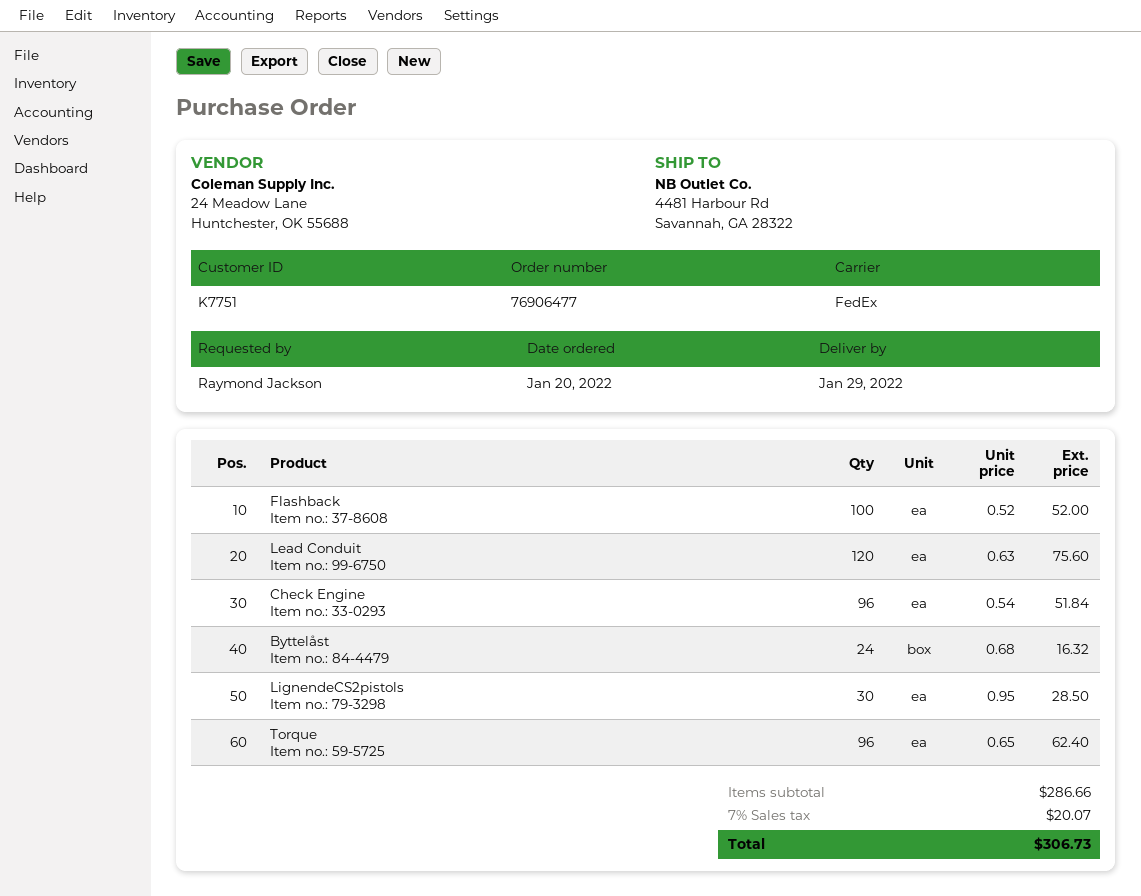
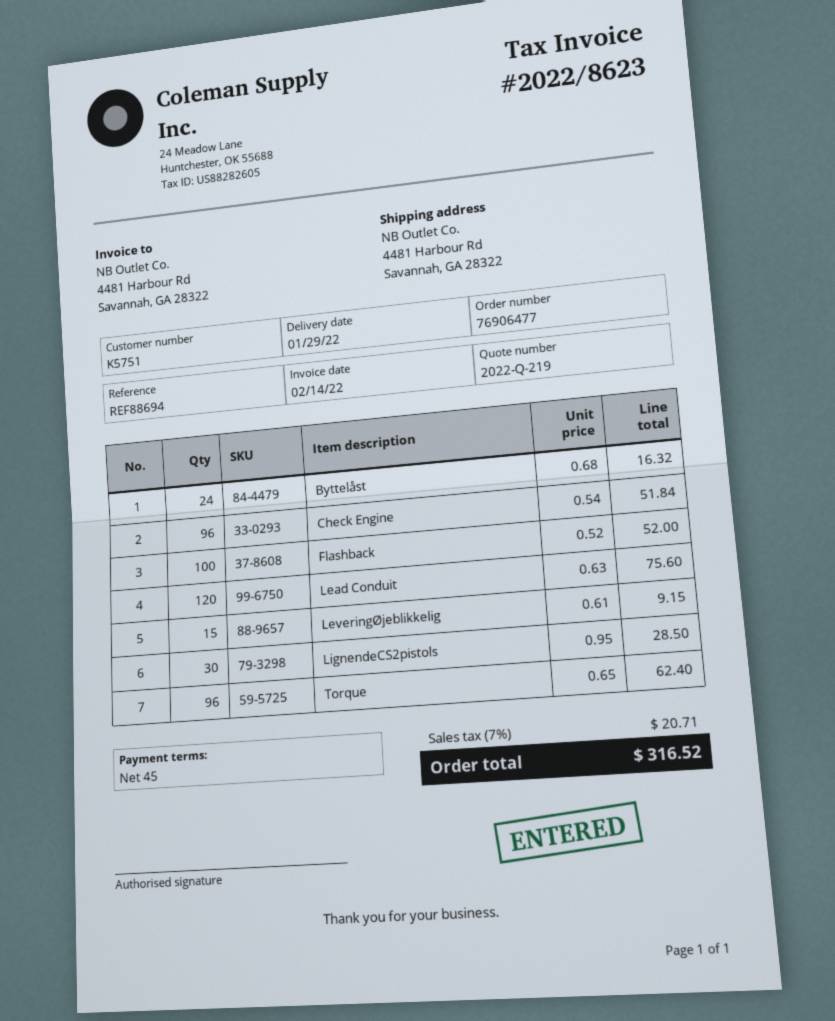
customer number: K7751 -> K5751
LeveringØjeblikkelig: none -> 15 x 0.61 = 9.15
tax: 7% = 20.07 -> 7% = 20.71
total: 306.73 -> 316.52

